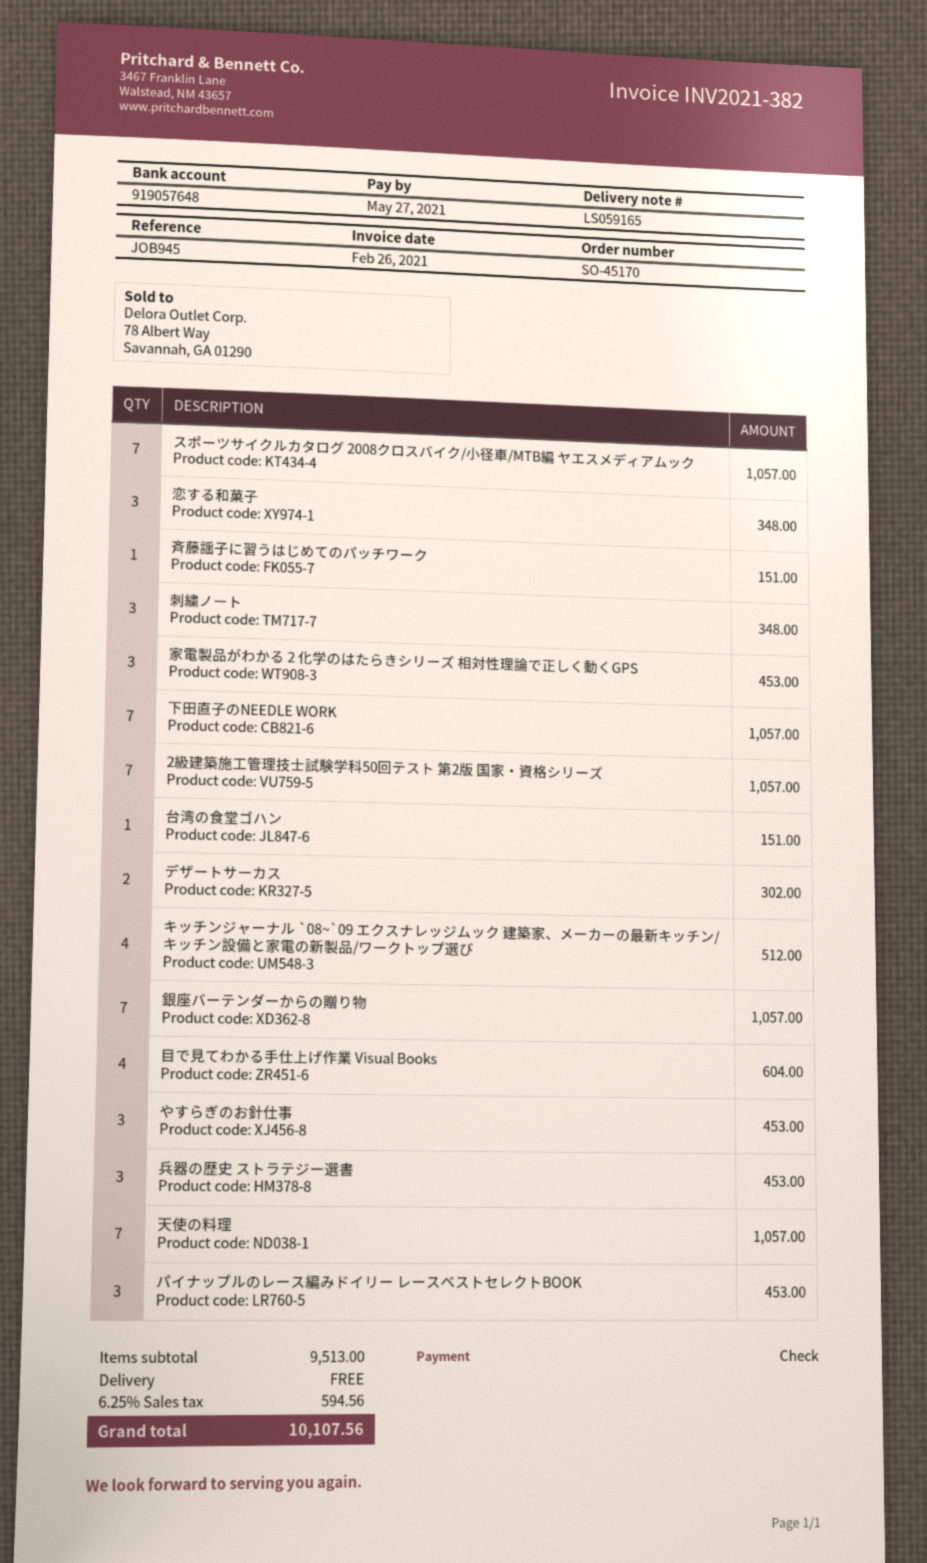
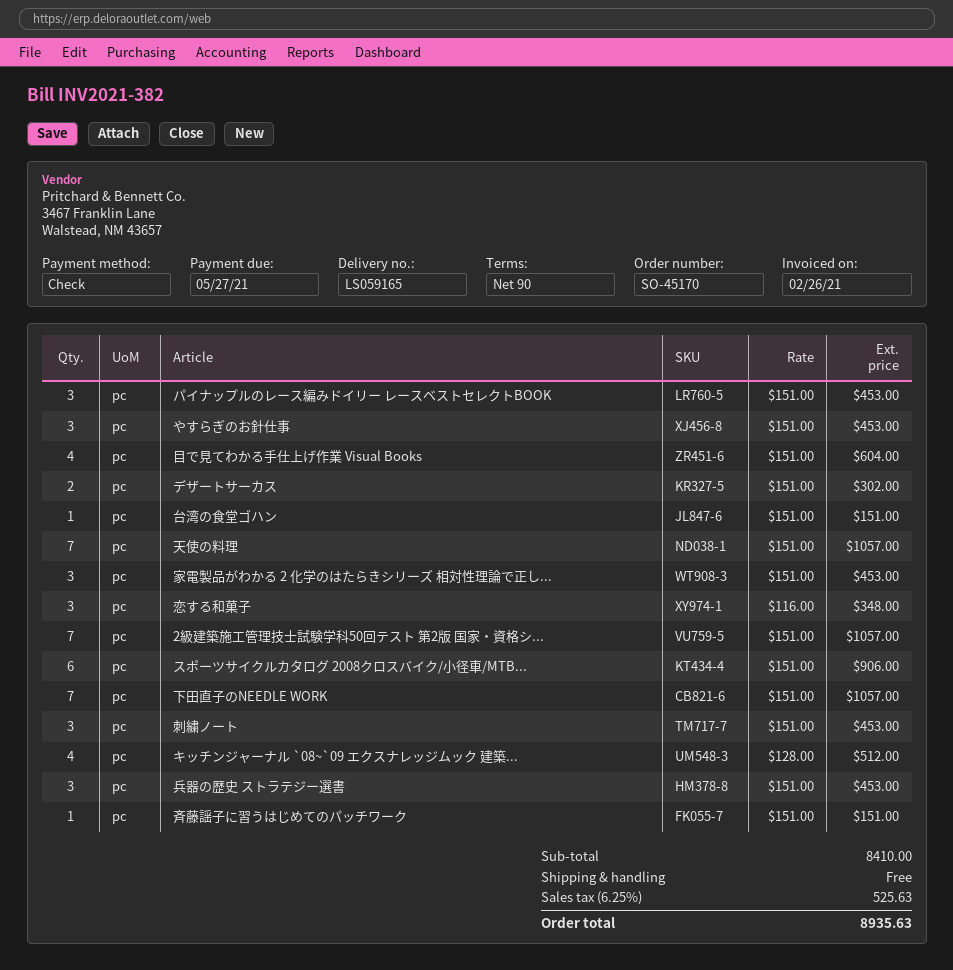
スポーツサイクルカタログ 2008クロスバイク/小径車/MTB編 ヤエスメディアムック: 7 for 1057.00 -> 6 for 906.00
刺繍ノート: 3 for 348.00 -> 3 for 453.00
銀座バーテンダーからの贈り物: 7 for 1057.00 -> none
subtotal: 9513.00 -> 8410.00
tax: 6.25% = 594.56 -> 6.25% = 525.63
total: 10107.56 -> 8935.63

